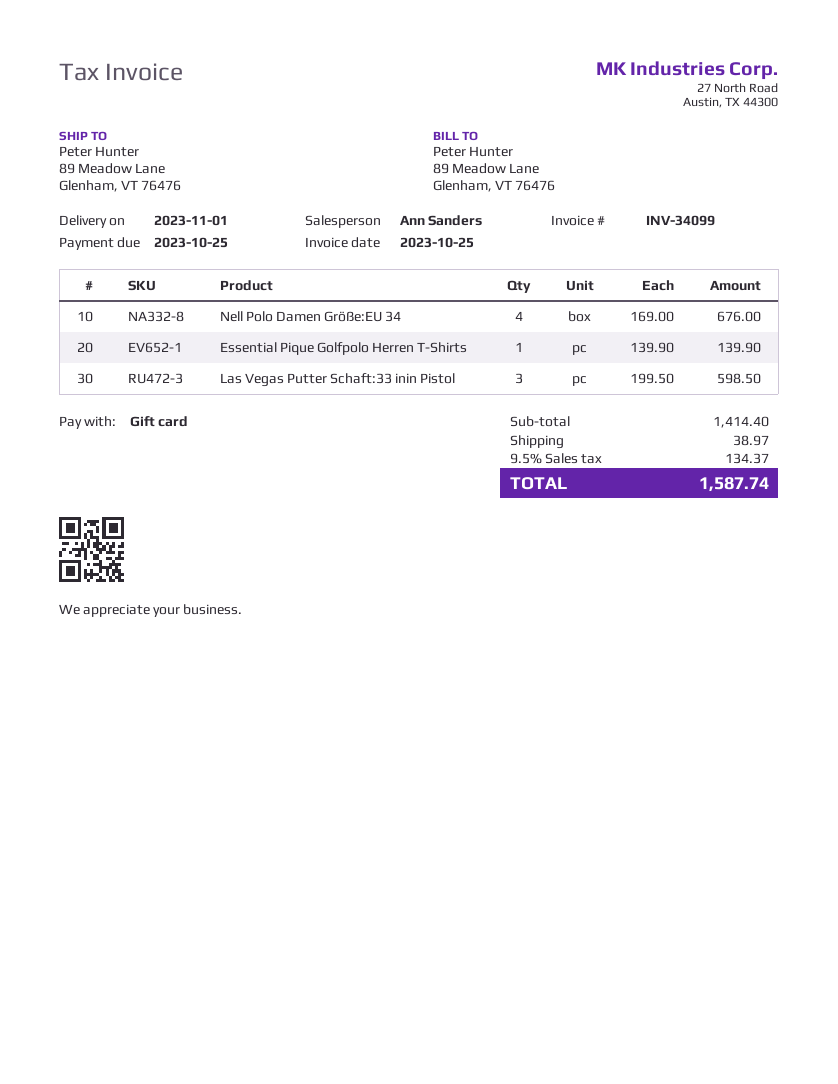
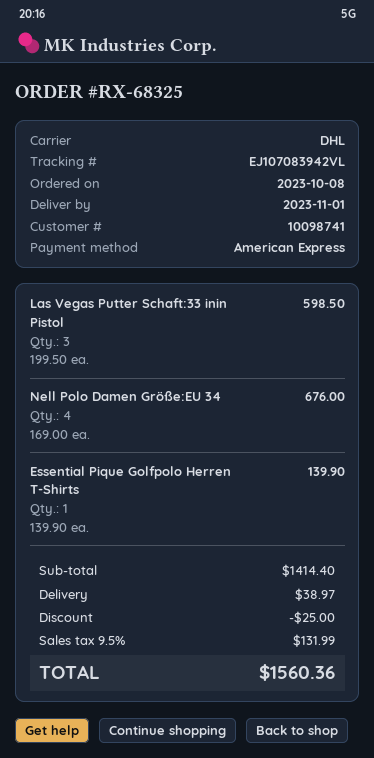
payment method: gift card -> American Express
discount: none -> 25.00
tax: 9.5% = 134.37 -> 9.5% = 131.99
total: 1587.74 -> 1560.36

